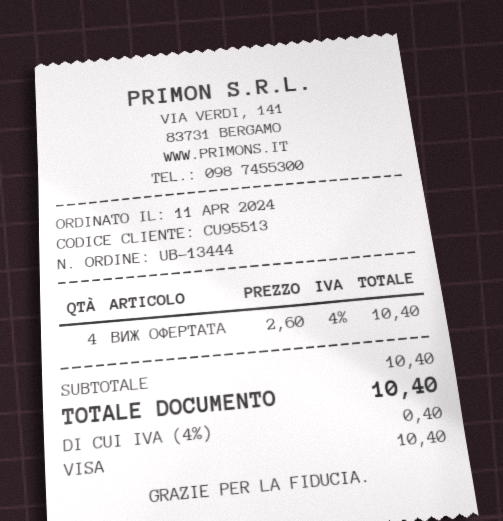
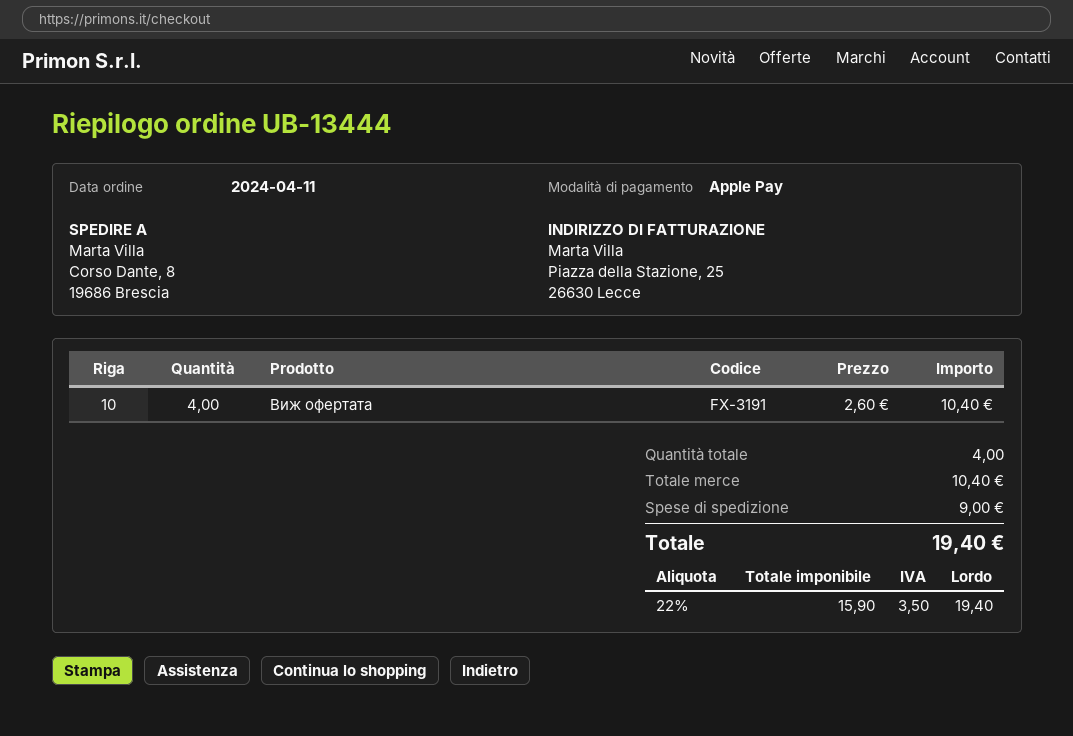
payment method: Visa -> Apple Pay
shipping: none -> 9.00
tax: 4% = 0.40 -> 22% = 3.50
total: 10.40 -> 19.40

